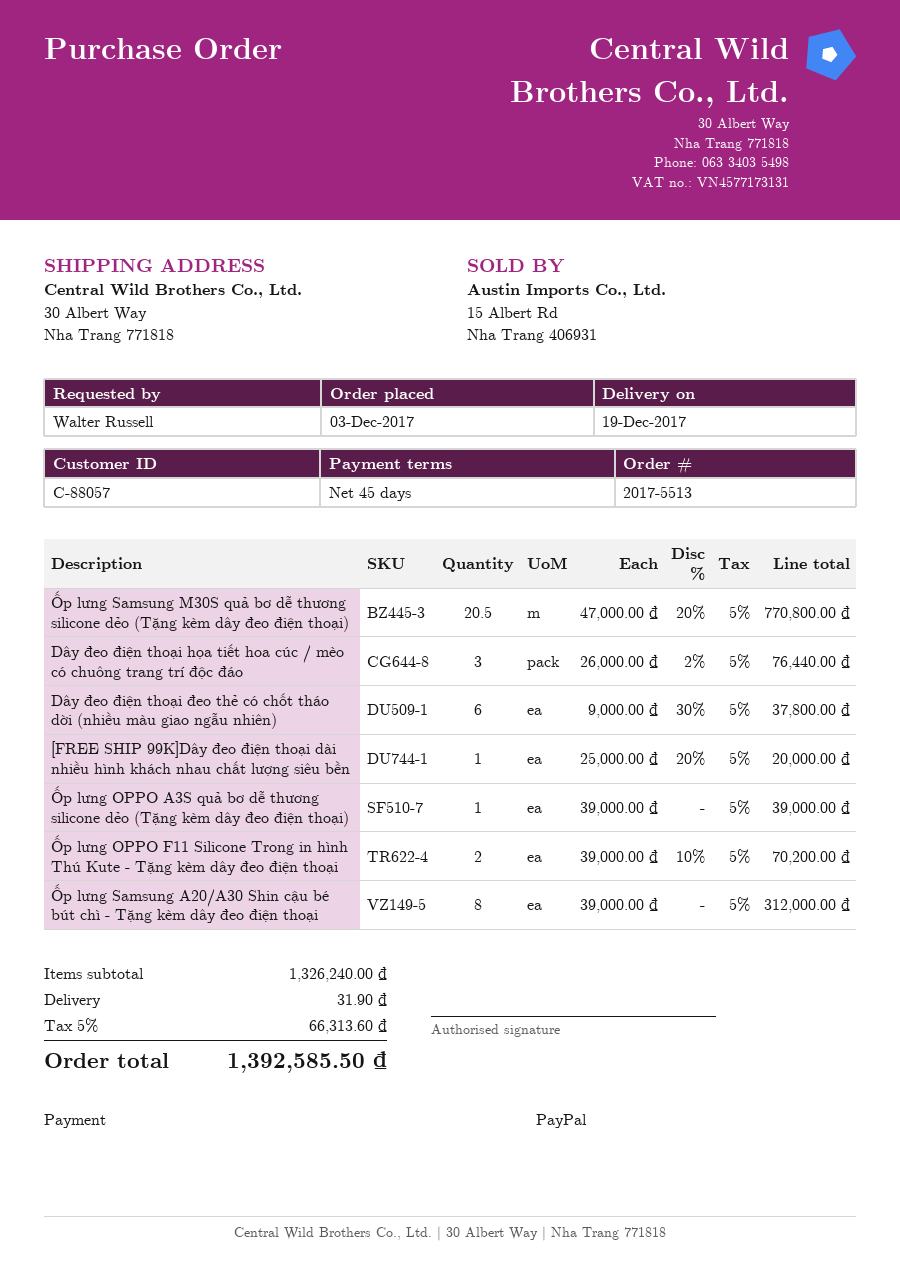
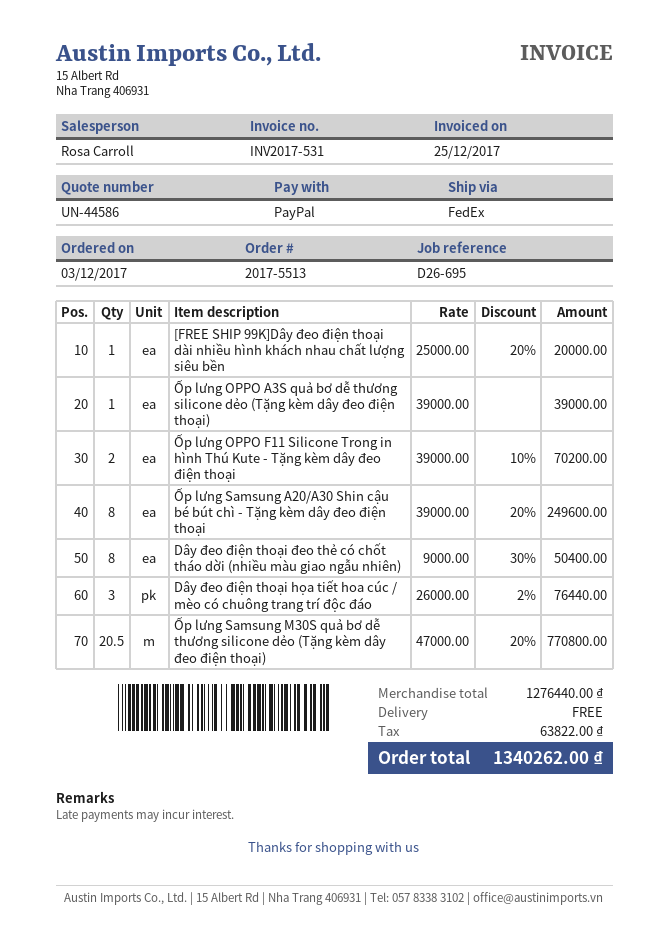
Dây đeo điện thoại đeo thẻ có chốt tháo dời (nhiều màu giao ngẫu nhiên): 6 x 9000.00 - 30% = 37800.00 -> 8 x 9000.00 - 30% = 50400.00
Ốp lưng Samsung A20/A30 Shin cậu bé bút chì - Tặng kèm dây đeo điện thoại: 8 x 39000.00 = 312000.00 -> 8 x 39000.00 - 20% = 249600.00
subtotal: 1326240.00 -> 1276440.00
shipping: 31.90 -> 0.00
tax: 66313.60 -> 63822.00
total: 1392585.50 -> 1340262.00

